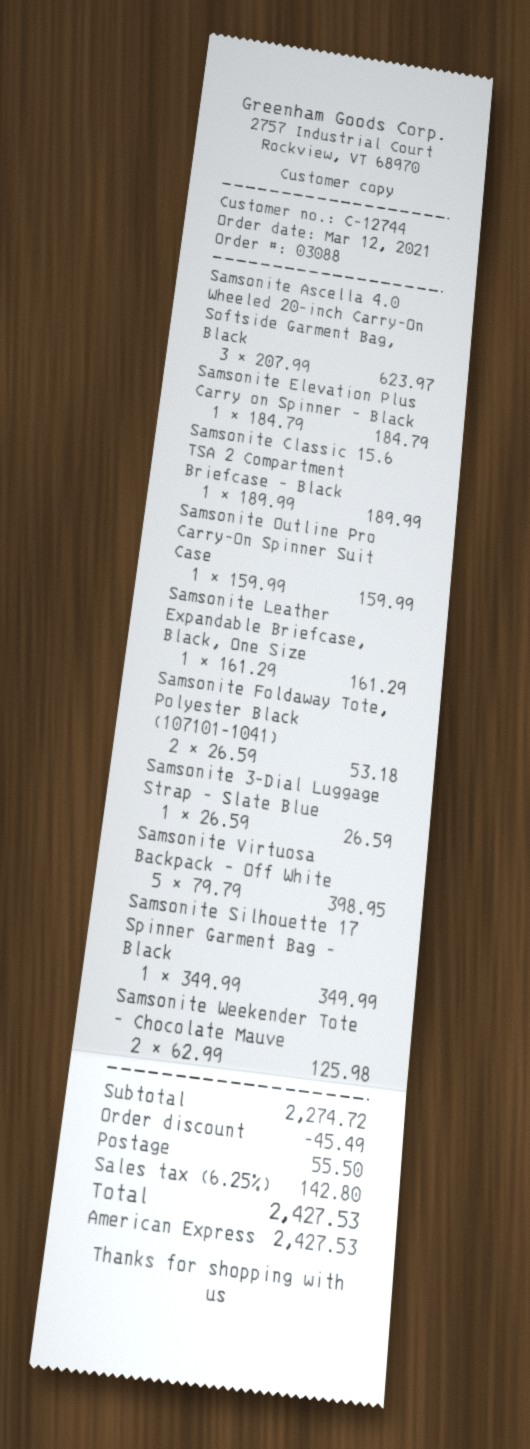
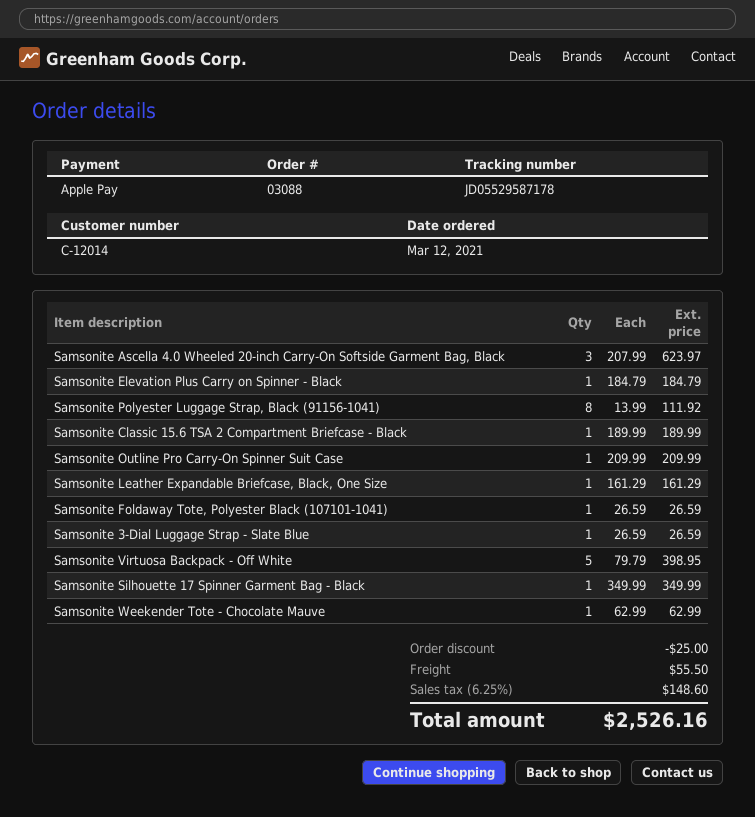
customer number: C-12744 -> C-12014
payment method: American Express -> Apple Pay
Samsonite Outline Pro Carry-On Spinner Suit Case: 1 x 159.99 = 159.99 -> 1 x 209.99 = 209.99
Samsonite Foldaway Tote, Polyester Black (107101-1041): 2 x 26.59 = 53.18 -> 1 x 26.59 = 26.59
Samsonite Weekender Tote - Chocolate Mauve: 2 x 62.99 = 125.98 -> 1 x 62.99 = 62.99
Samsonite Polyester Luggage Strap, Black (91156-1041): none -> 8 x 13.99 = 111.92
discount: 45.49 -> 25.00
tax: 6.25% = 142.80 -> 6.25% = 148.60
total: 2427.53 -> 2526.16

